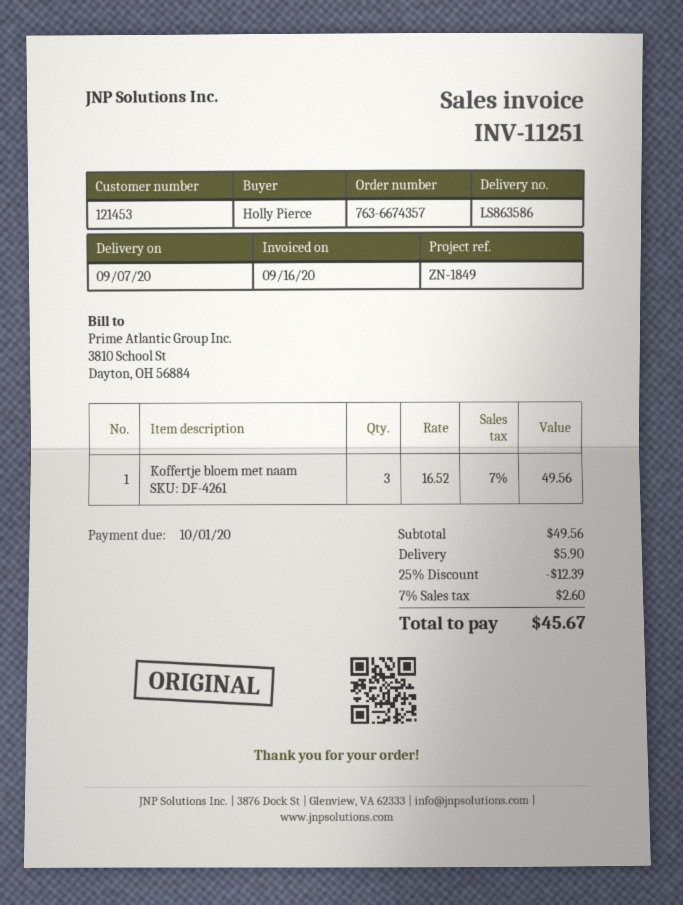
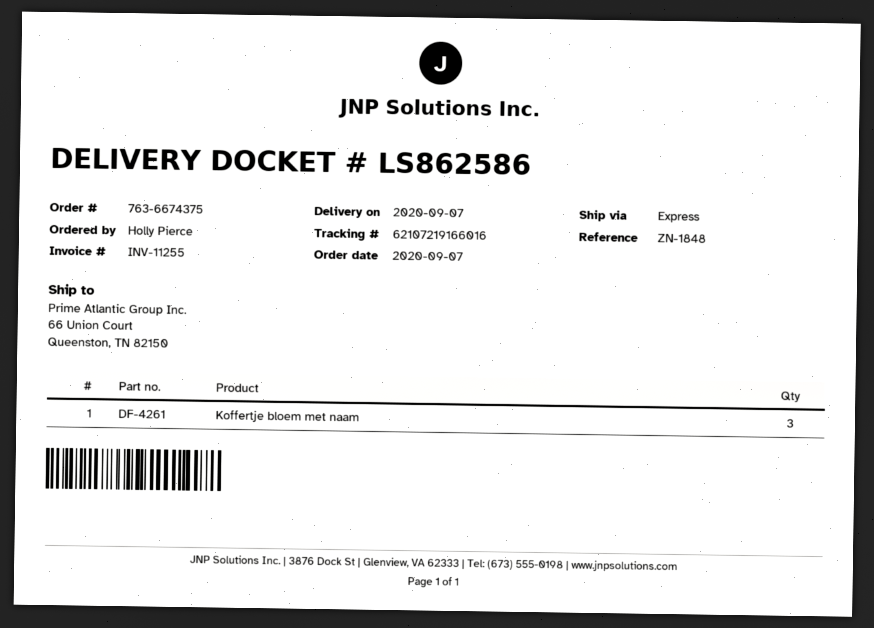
order number: 763-6674357 -> 763-6674375
delivery note number: LS863586 -> LS862586
invoice number: INV-11251 -> INV-11255
reference: ZN-1849 -> ZN-1848

